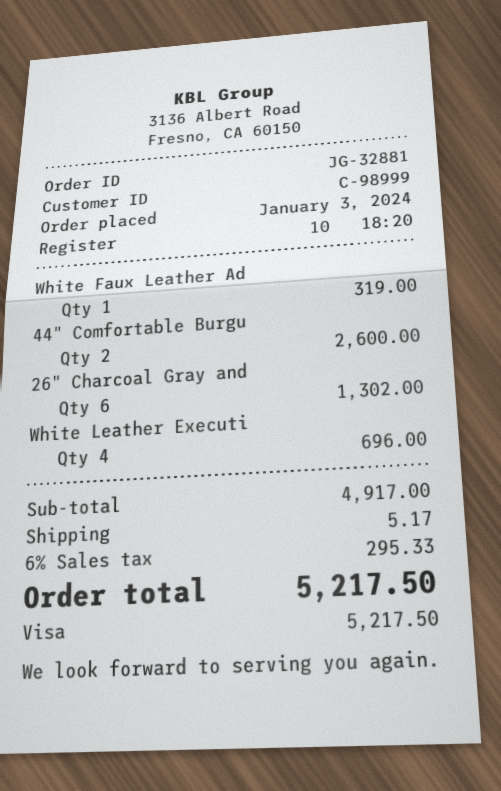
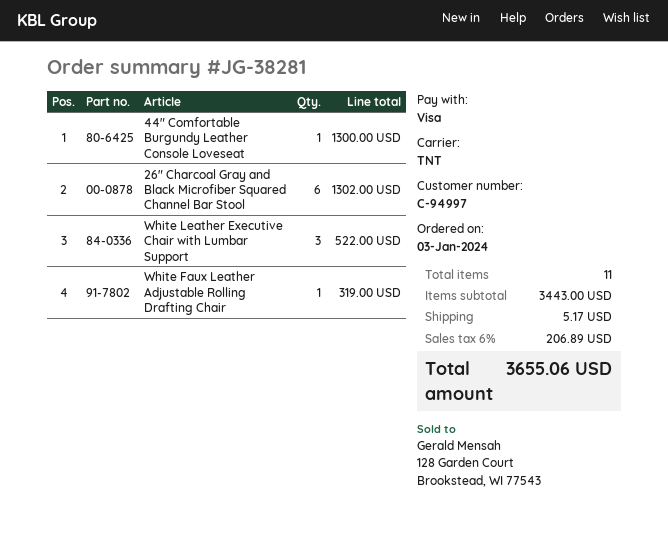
order number: JG-32881 -> JG-38281
customer number: C-98999 -> C-94997
44" Comfortable Burgu: 2 for 2600.00 -> 1 for 1300.00
White Leather Executi: 4 for 696.00 -> 3 for 522.00
subtotal: 4917.00 -> 3443.00
tax: 6% = 295.33 -> 6% = 206.89
total: 5217.50 -> 3655.06

